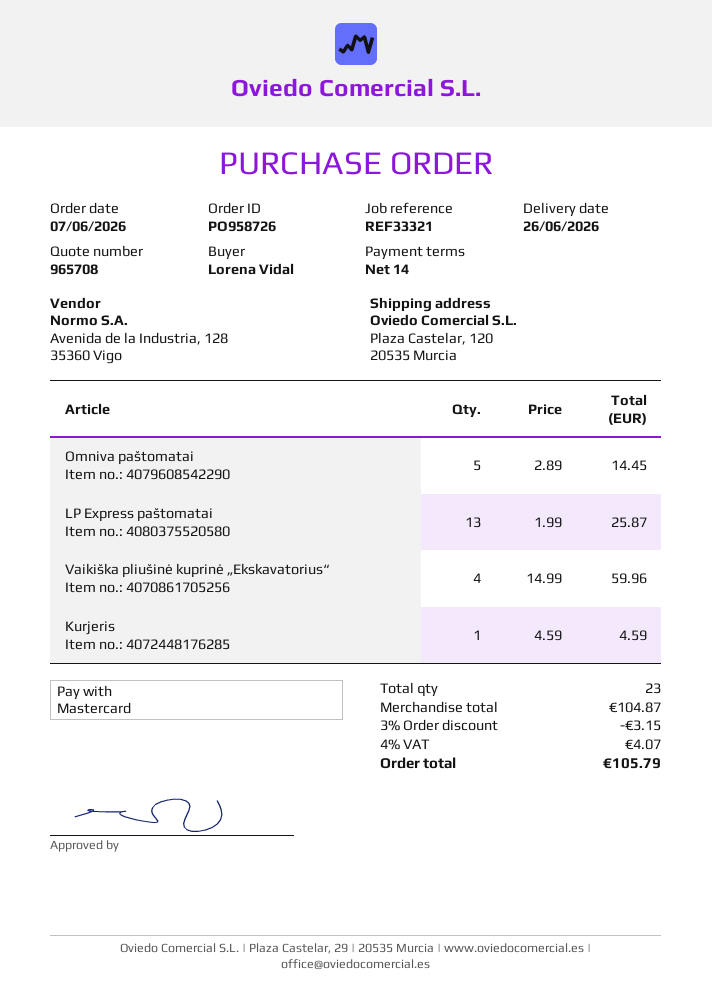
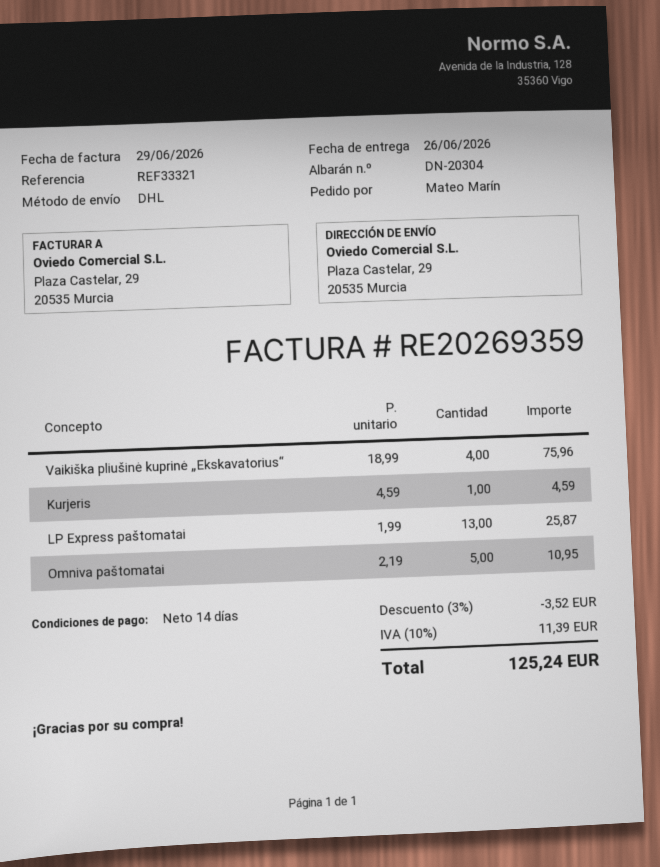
ordered by: Lorena Vidal -> Mateo Marín
ship to: Plaza Castelar, 120, 20535 Murcia -> Plaza Castelar, 29, 20535 Murcia
Omniva paštomatai: 5 x 2.89 = 14.45 -> 5 x 2.19 = 10.95
Vaikiška pliušinė kuprinė „Ekskavatorius“: 4 x 14.99 = 59.96 -> 4 x 18.99 = 75.96
discount: 3% = 3.15 -> 3% = 3.52
tax: 4% = 4.07 -> 10% = 11.39
total: 105.79 -> 125.24

